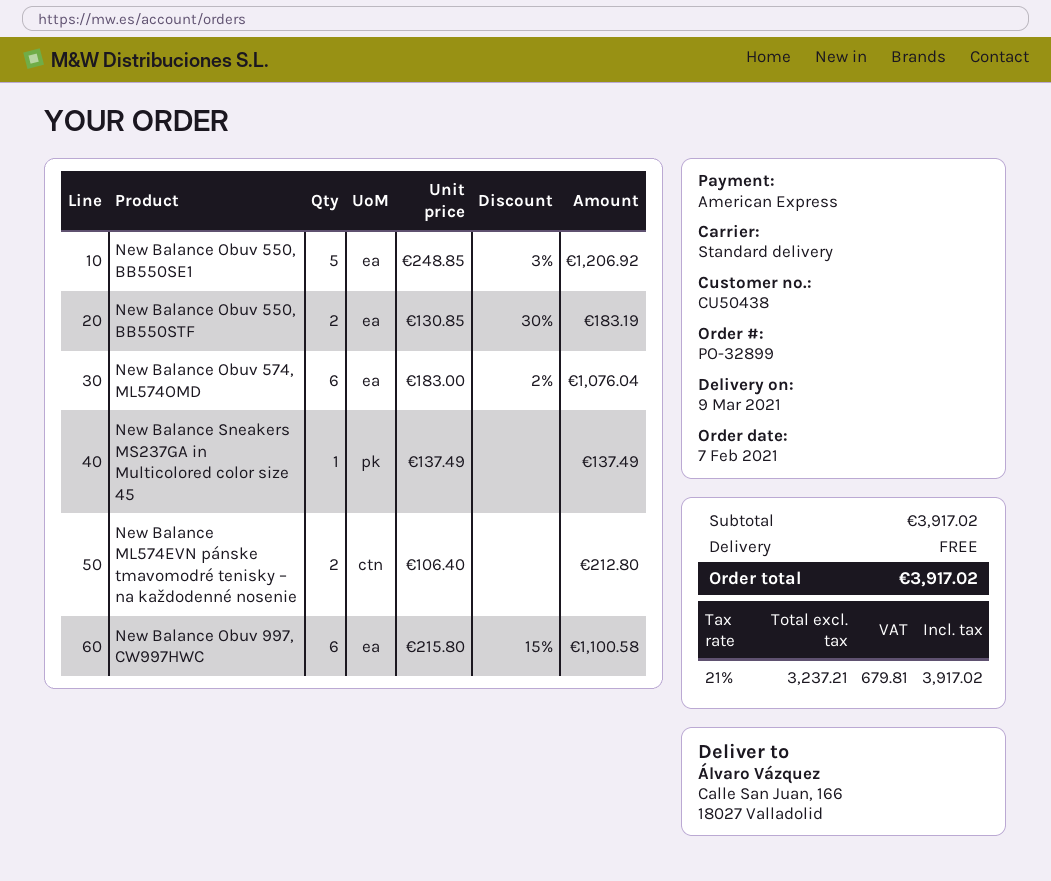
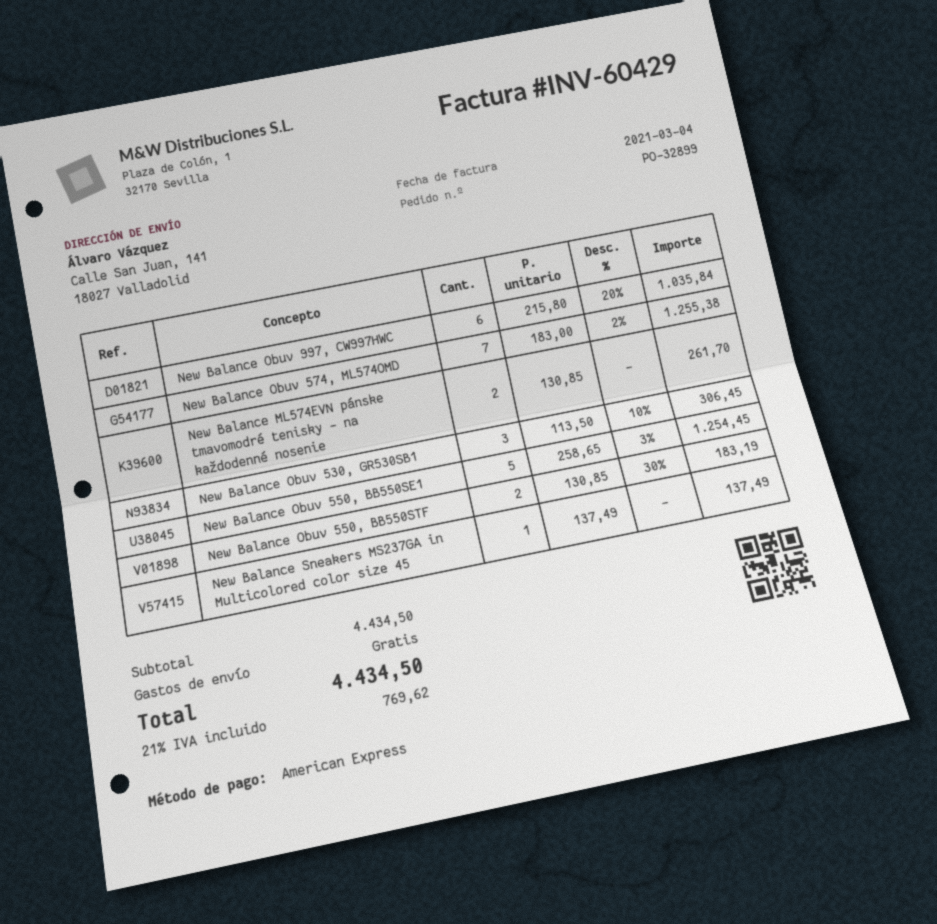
ship to: Calle San Juan, 166, 18027 Valladolid -> Calle San Juan, 141, 18027 Valladolid
New Balance Obuv 550, BB550SE1: 5 x 248.85 - 3% = 1206.92 -> 5 x 258.65 - 3% = 1254.45
New Balance Obuv 574, ML574OMD: 6 x 183.00 - 2% = 1076.04 -> 7 x 183.00 - 2% = 1255.38
New Balance ML574EVN pánske tmavomodré tenisky – na každodenné nosenie: 2 x 106.40 = 212.80 -> 2 x 130.85 = 261.70
New Balance Obuv 997, CW997HWC: 6 x 215.80 - 15% = 1100.58 -> 6 x 215.80 - 20% = 1035.84
New Balance Obuv 530, GR530SB1: none -> 3 x 113.50 - 10% = 306.45
subtotal: 3917.02 -> 4434.50
tax: 21% = 679.81 -> 21% = 769.62
total: 3917.02 -> 4434.50

